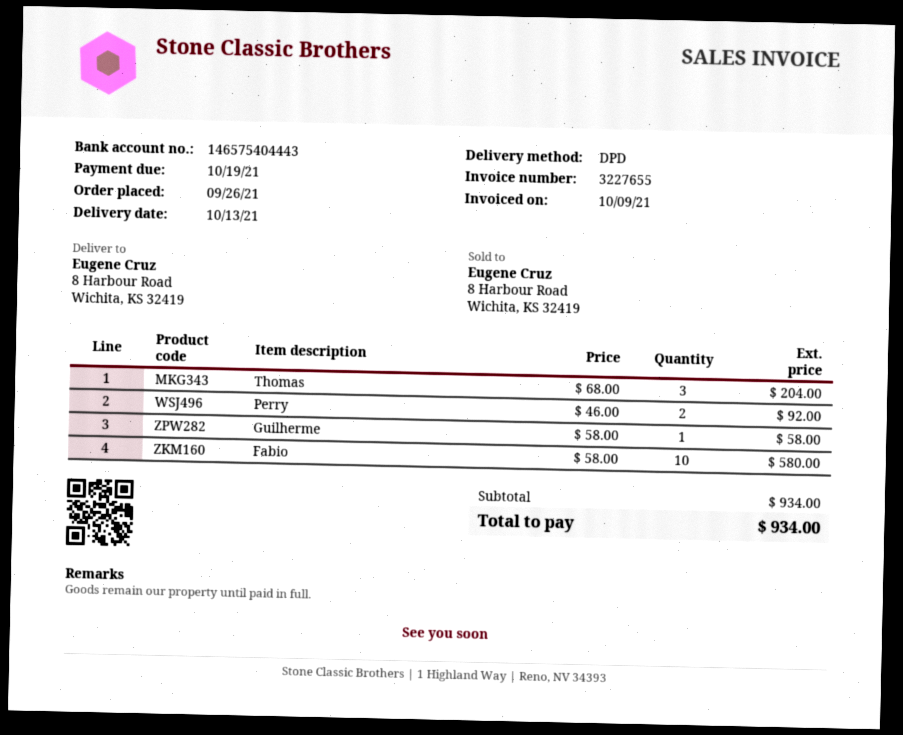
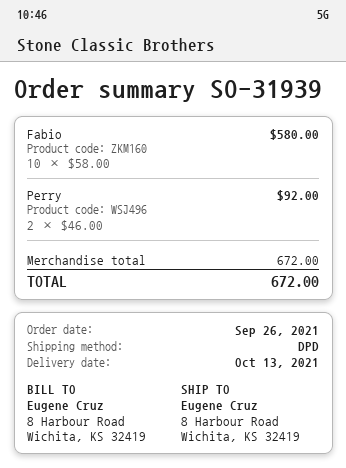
Thomas: 3 x 68.00 = 204.00 -> none
Guilherme: 1 x 58.00 = 58.00 -> none
subtotal: 934.00 -> 672.00
total: 934.00 -> 672.00

